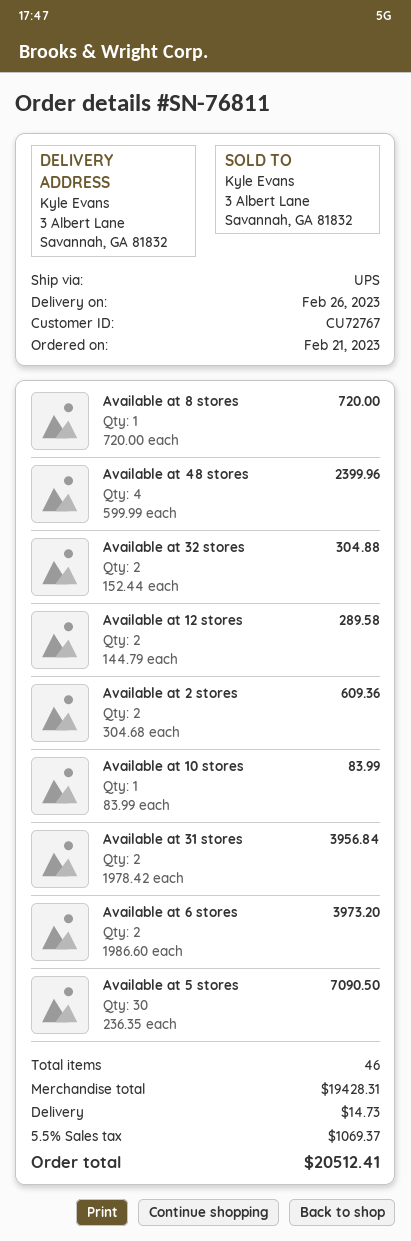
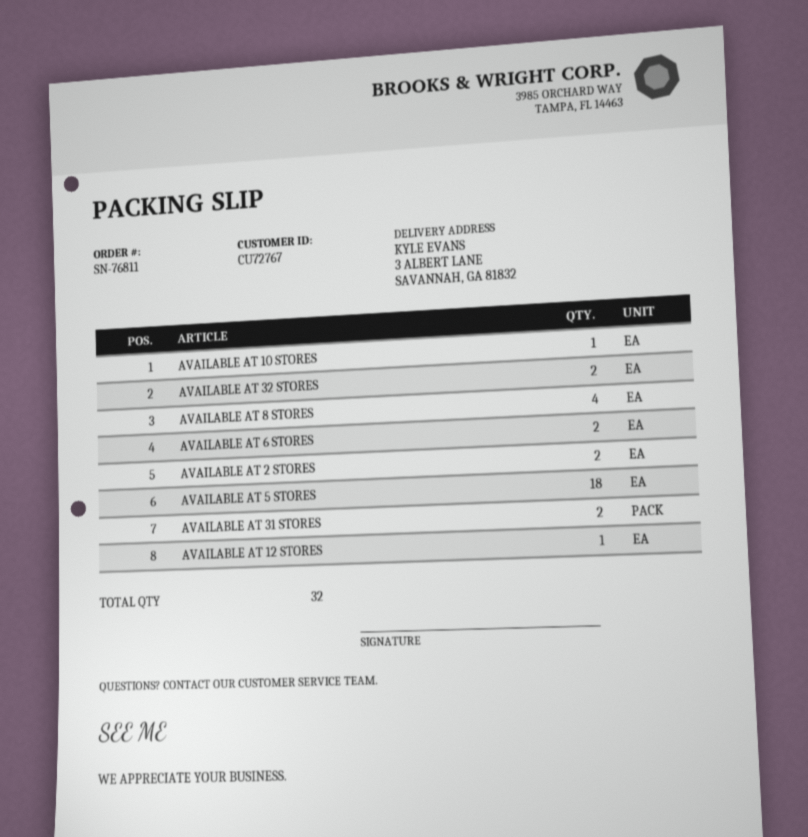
Available at 8 stores: 1 -> 4
Available at 48 stores: 4 -> none
Available at 12 stores: 2 -> 1
Available at 5 stores: 30 -> 18
total quantity: 46 -> 32

